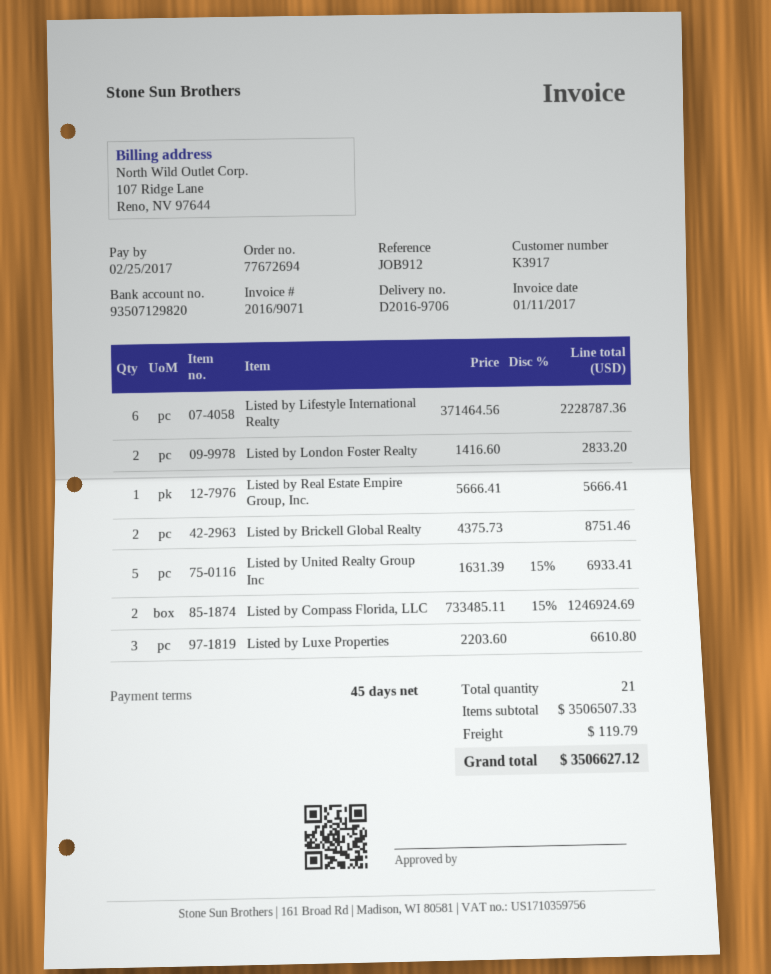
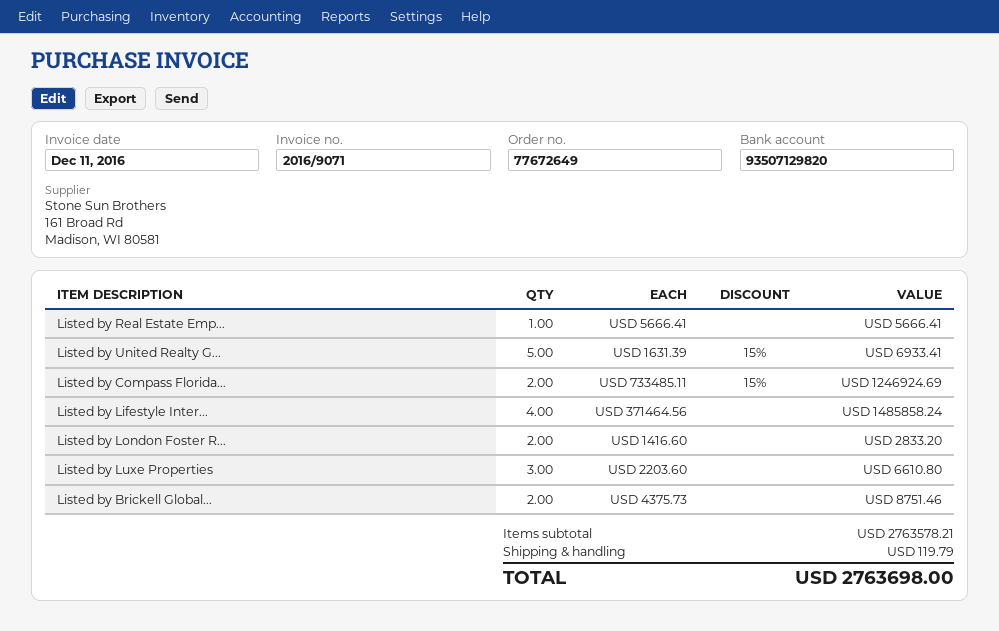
order number: 77672694 -> 77672649
invoice date: 2017-01-11 -> 2016-12-11
Listed by Lifestyle International Realty: 6 x 371464.56 = 2228787.36 -> 4 x 371464.56 = 1485858.24
subtotal: 3506507.33 -> 2763578.21
total: 3506627.12 -> 2763698.00

